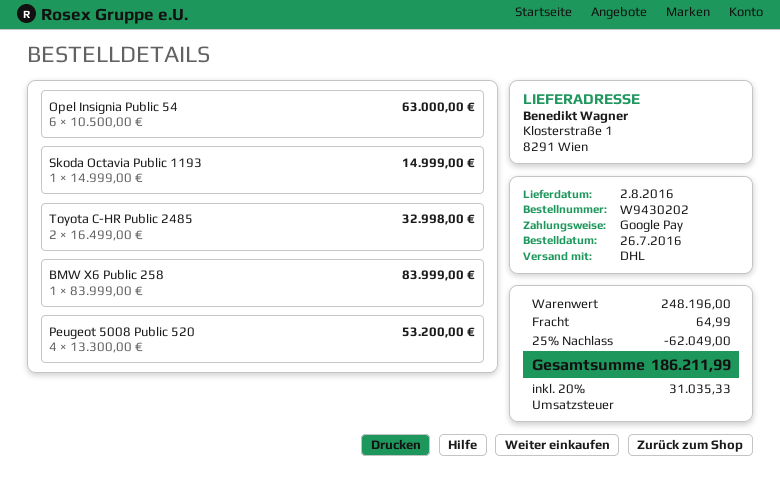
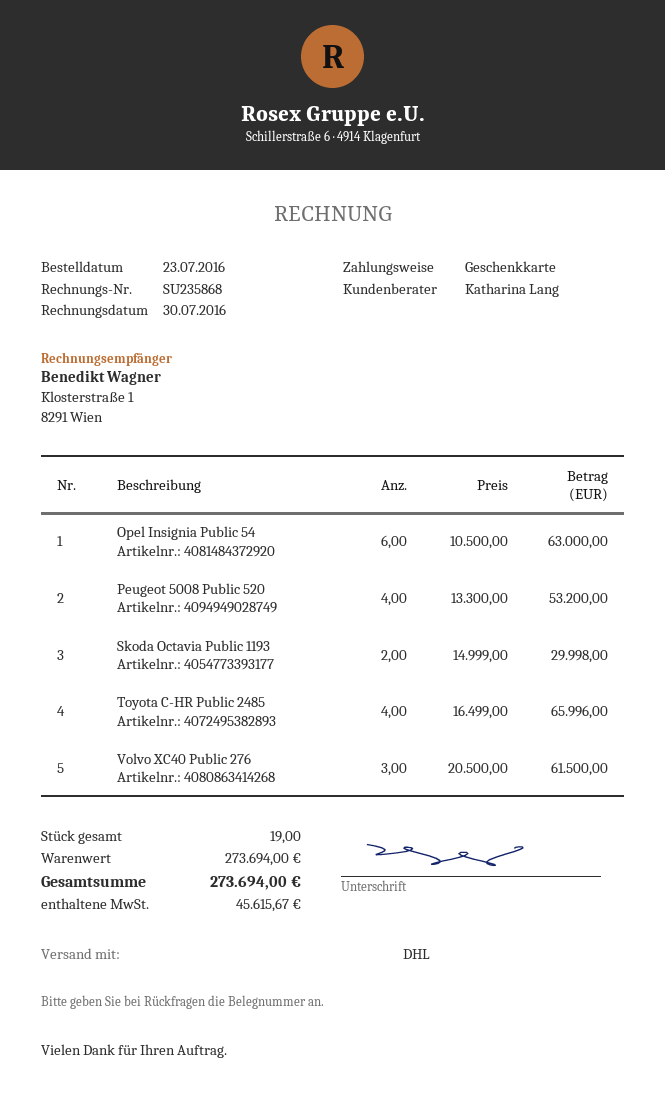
order date: 2016-07-26 -> 2016-07-23
payment method: Google Pay -> gift card
Skoda Octavia Public 1193: 1 x 14999.00 = 14999.00 -> 2 x 14999.00 = 29998.00
Toyota C-HR Public 2485: 2 x 16499.00 = 32998.00 -> 4 x 16499.00 = 65996.00
BMW X6 Public 258: 1 x 83999.00 = 83999.00 -> none
Volvo XC40 Public 276: none -> 3 x 20500.00 = 61500.00
subtotal: 248196.00 -> 273694.00
discount: 25% = 62049.00 -> none
shipping: 64.99 -> none
tax: 31035.33 -> 45615.67
total: 186211.99 -> 273694.00

